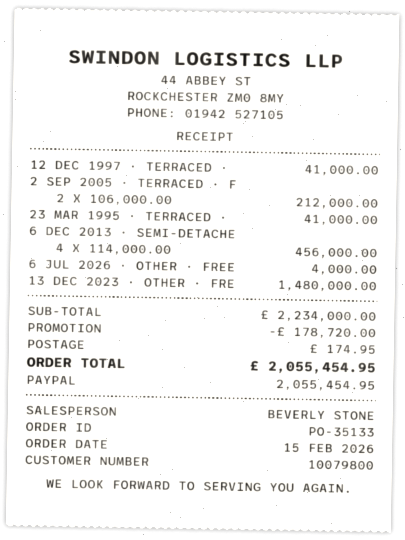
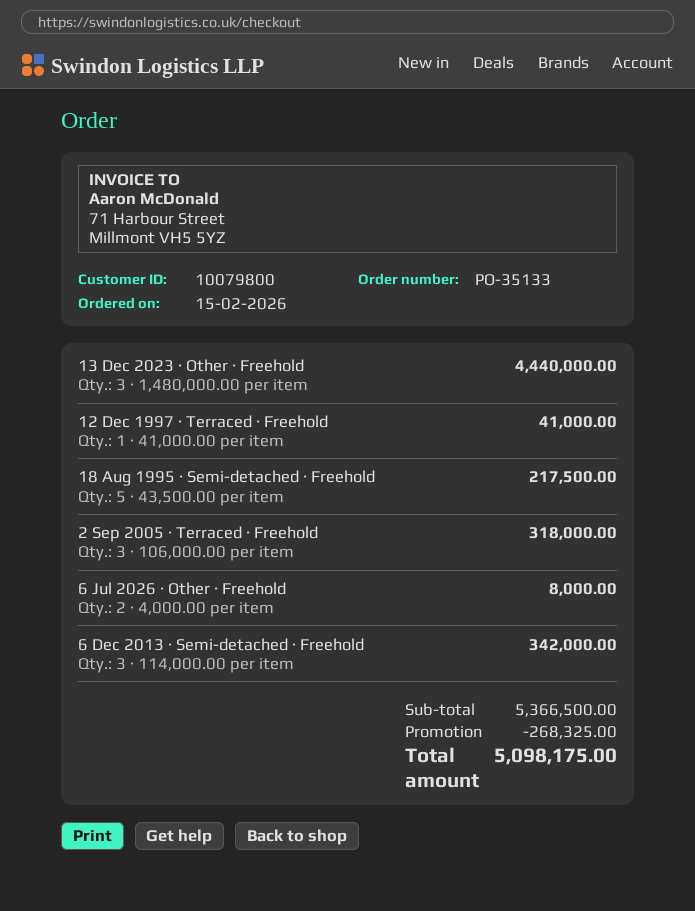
2 SEP 2005 · TERRACED · F: 2 x 106000.00 = 212000.00 -> 3 x 106000.00 = 318000.00
23 MAR 1995 · TERRACED ·: 1 x 41000.00 = 41000.00 -> none
6 DEC 2013 · SEMI-DETACHE: 4 x 114000.00 = 456000.00 -> 3 x 114000.00 = 342000.00
6 JUL 2026 · OTHER · FREE: 1 x 4000.00 = 4000.00 -> 2 x 4000.00 = 8000.00
13 DEC 2023 · OTHER · FRE: 1 x 1480000.00 = 1480000.00 -> 3 x 1480000.00 = 4440000.00
18 Aug 1995 · Semi-detached · Freehold: none -> 5 x 43500.00 = 217500.00
subtotal: 2234000.00 -> 5366500.00
discount: 178720.00 -> 268325.00
shipping: 174.95 -> none
total: 2055454.95 -> 5098175.00

